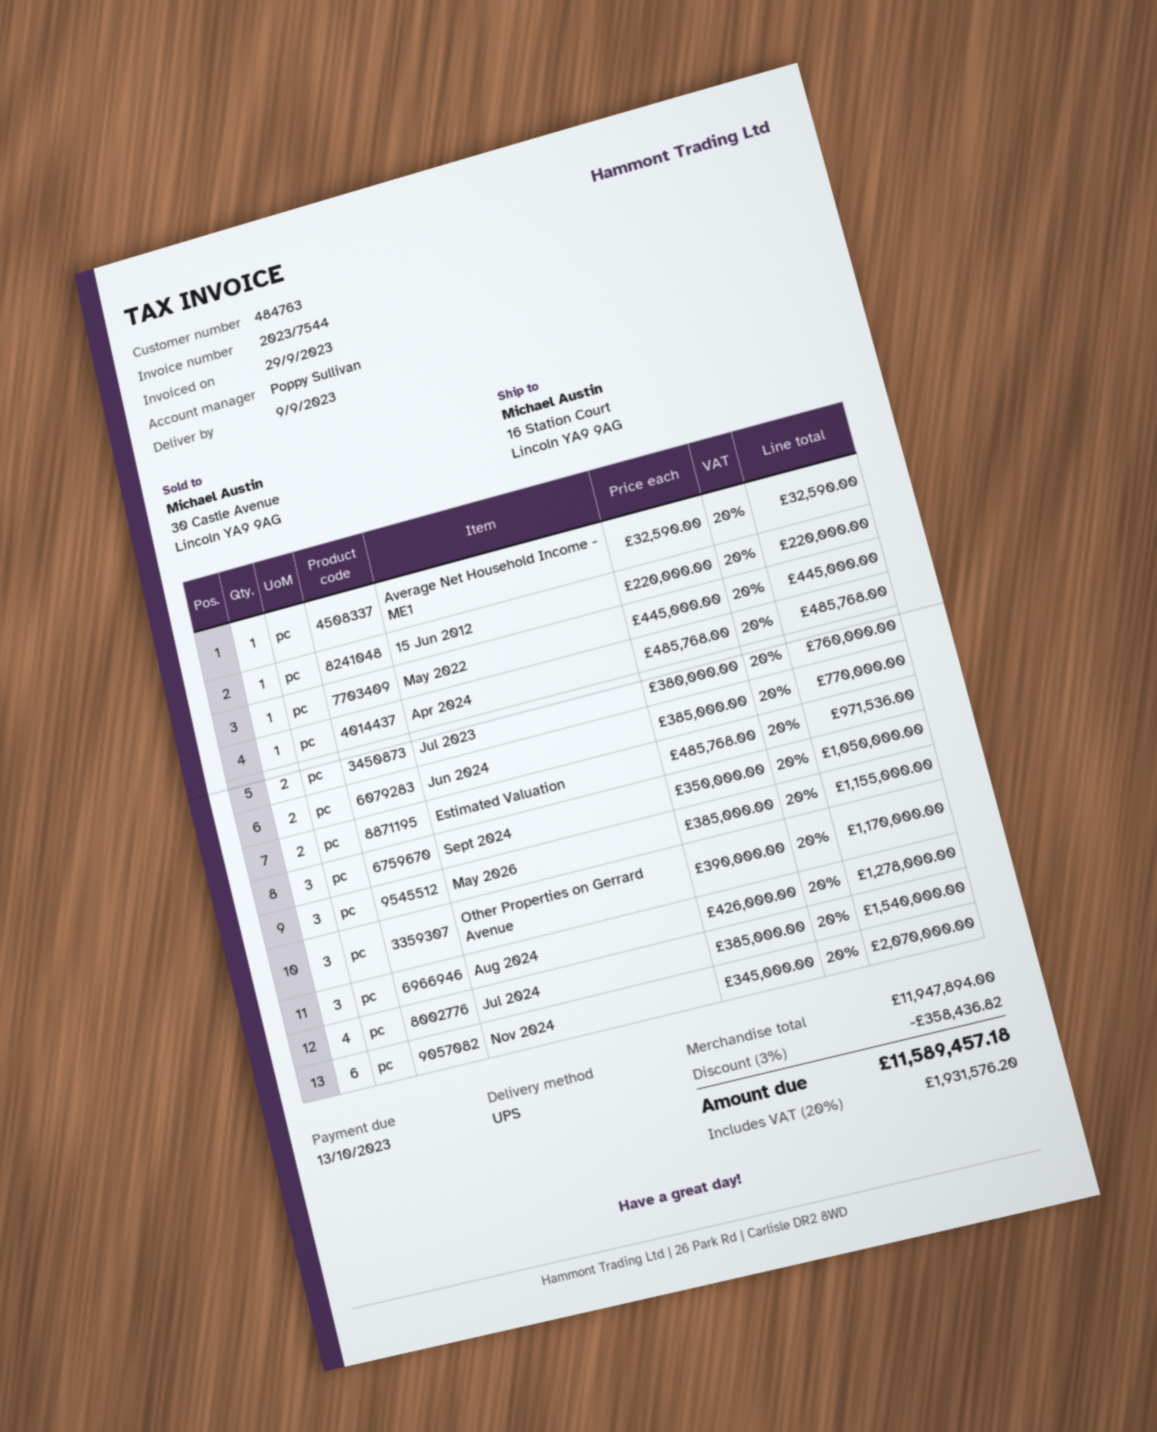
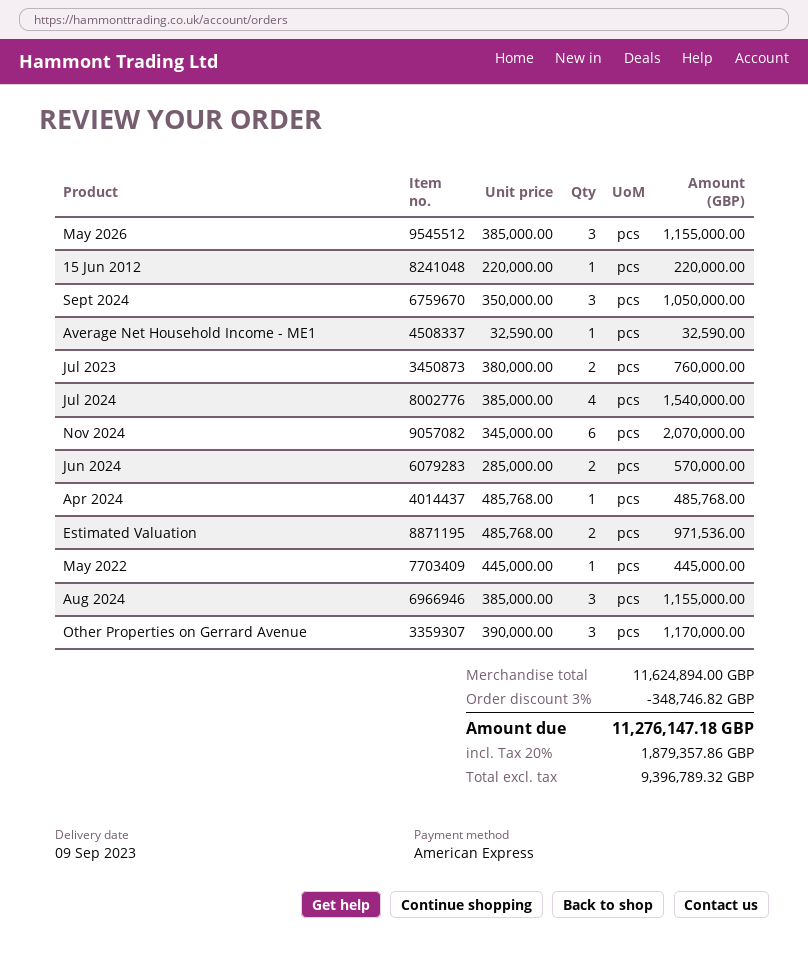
Jun 2024: 2 x 385000.00 = 770000.00 -> 2 x 285000.00 = 570000.00
Aug 2024: 3 x 426000.00 = 1278000.00 -> 3 x 385000.00 = 1155000.00
subtotal: 11947894.00 -> 11624894.00
discount: 3% = 358436.82 -> 3% = 348746.82
tax: 20% = 1931576.20 -> 20% = 1879357.86
total: 11589457.18 -> 11276147.18

